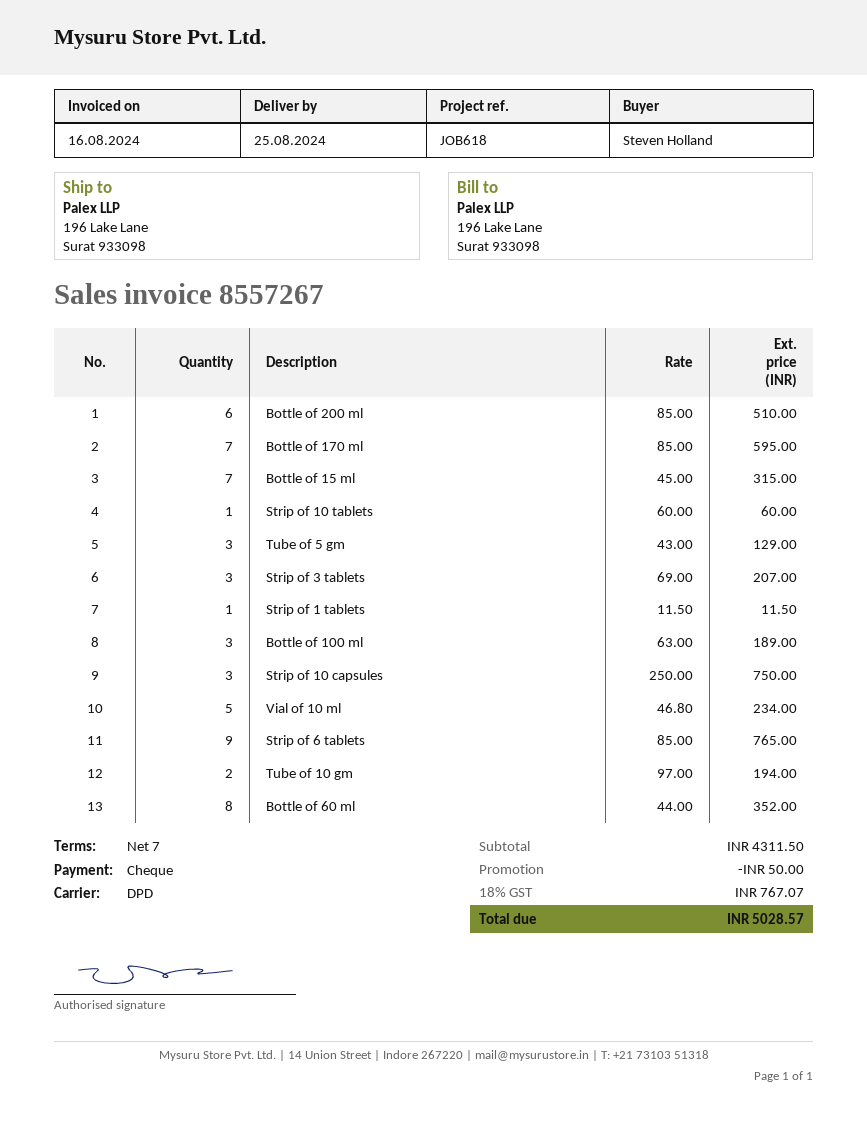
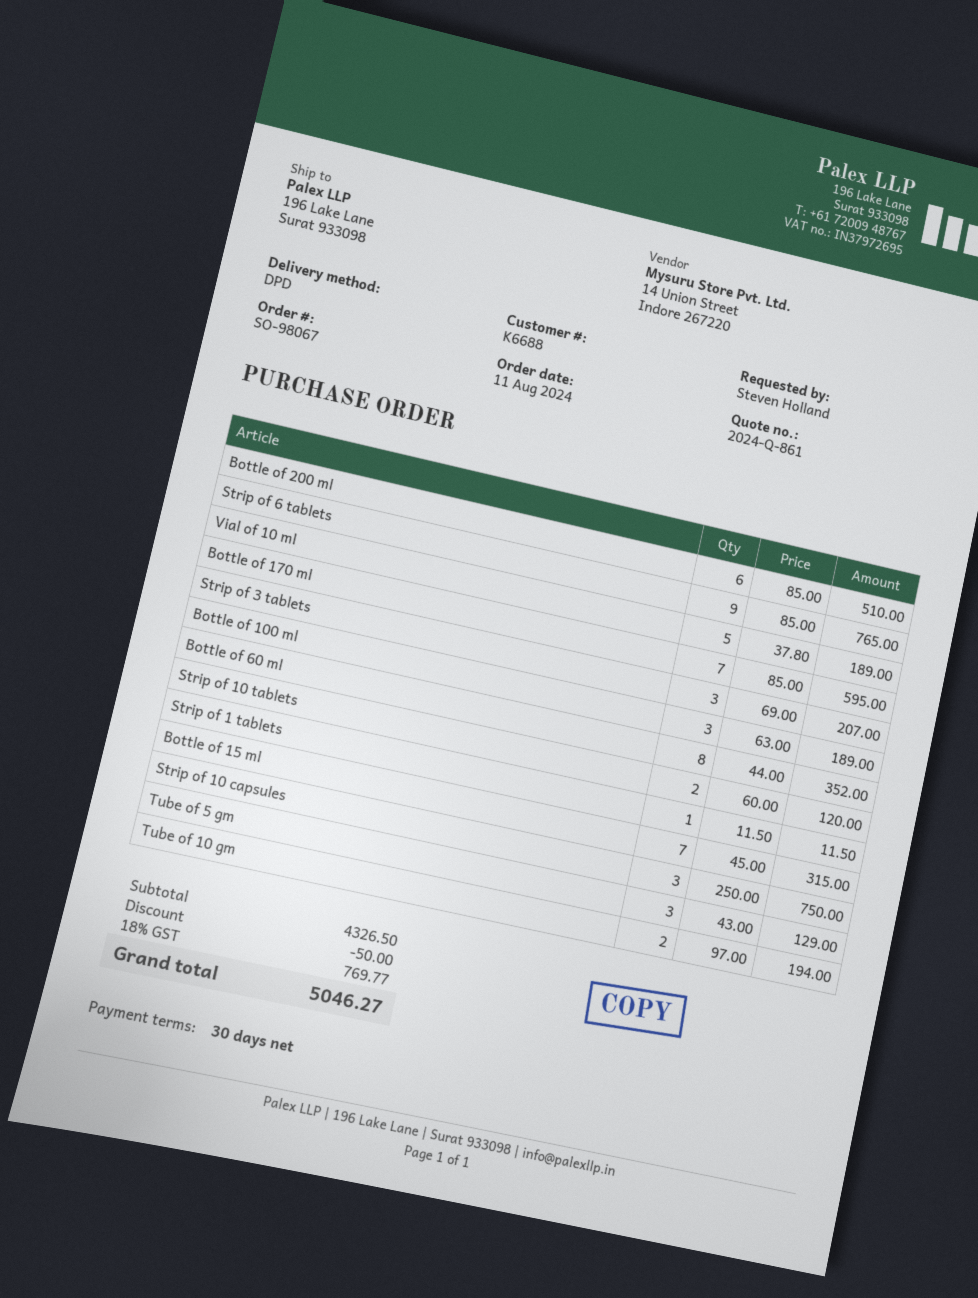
payment terms: 7 days -> 30 days
Strip of 10 tablets: 1 x 60.00 = 60.00 -> 2 x 60.00 = 120.00
Vial of 10 ml: 5 x 46.80 = 234.00 -> 5 x 37.80 = 189.00
subtotal: 4311.50 -> 4326.50
tax: 18% = 767.07 -> 18% = 769.77
total: 5028.57 -> 5046.27

